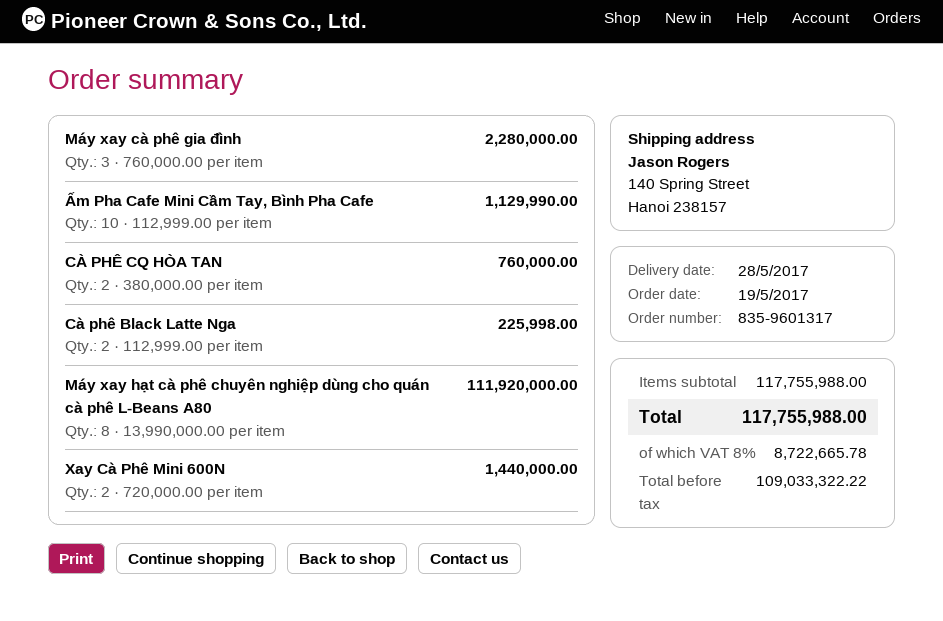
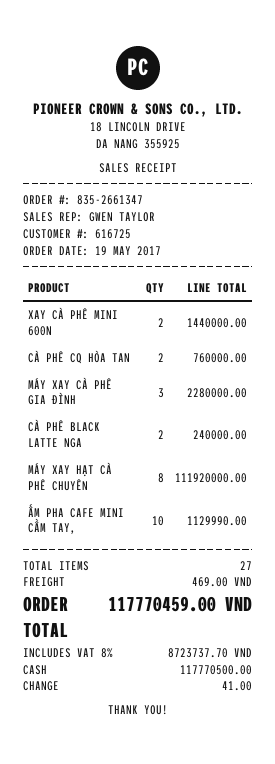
order number: 835-9601317 -> 835-2661347
Cà phê Black Latte Nga: 2 for 225998.00 -> 2 for 240000.00
shipping: none -> 469.00
tax: 8% = 8722665.78 -> 8% = 8723737.70
total: 117755988.00 -> 117770459.00

